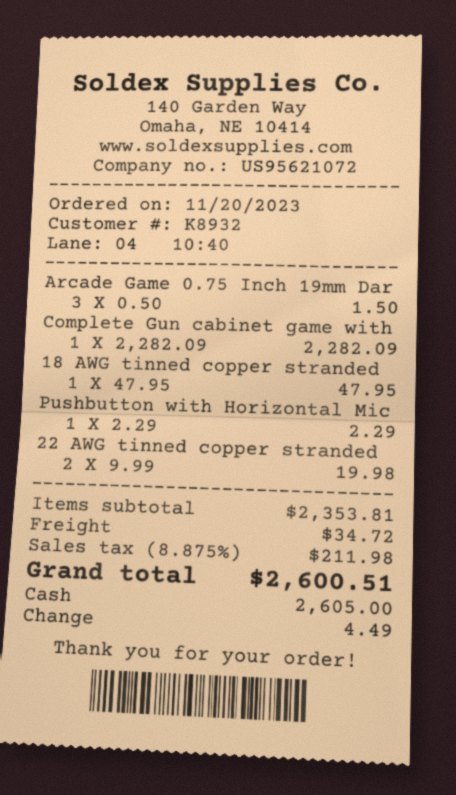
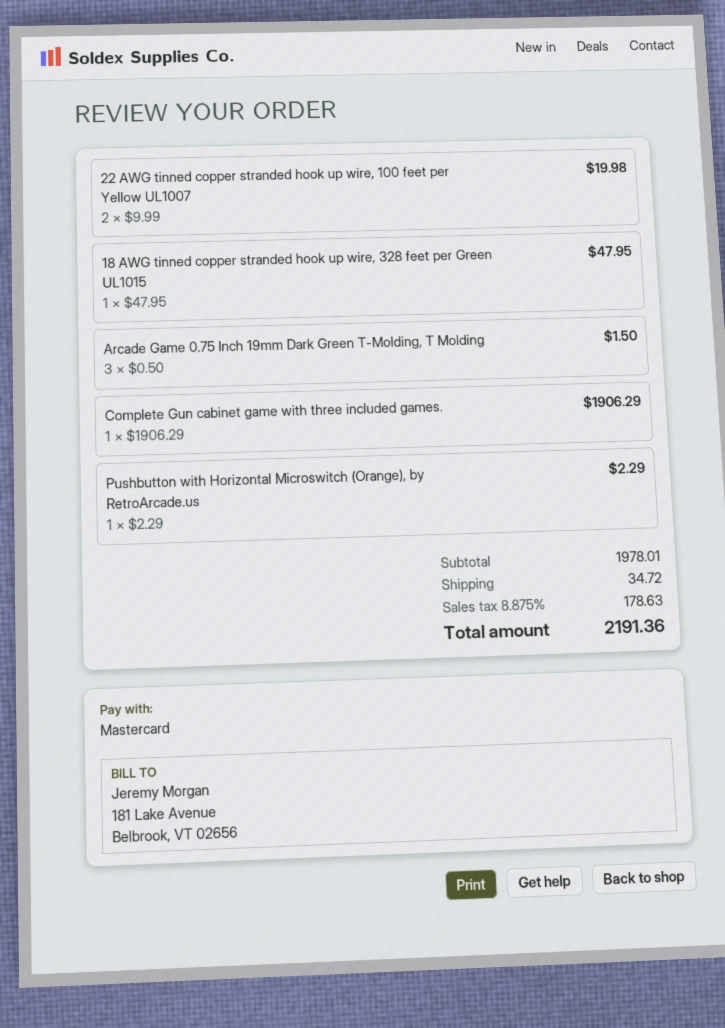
payment method: cash -> Mastercard
Complete Gun cabinet game with: 1 x 2282.09 = 2282.09 -> 1 x 1906.29 = 1906.29
subtotal: 2353.81 -> 1978.01
tax: 8.875% = 211.98 -> 8.875% = 178.63
total: 2600.51 -> 2191.36

